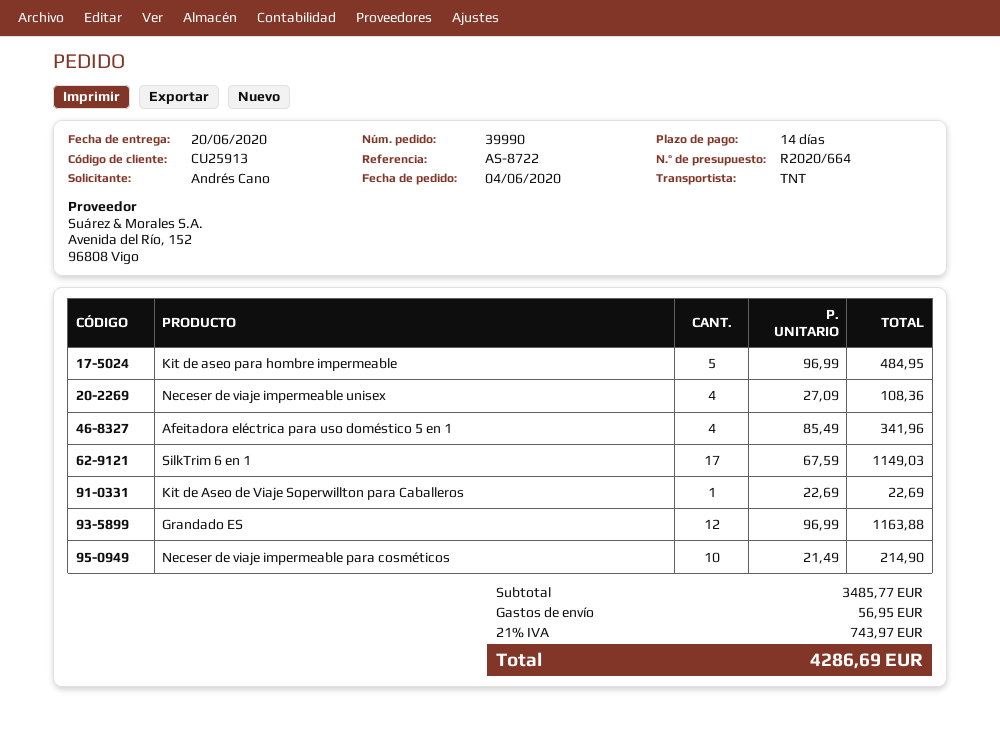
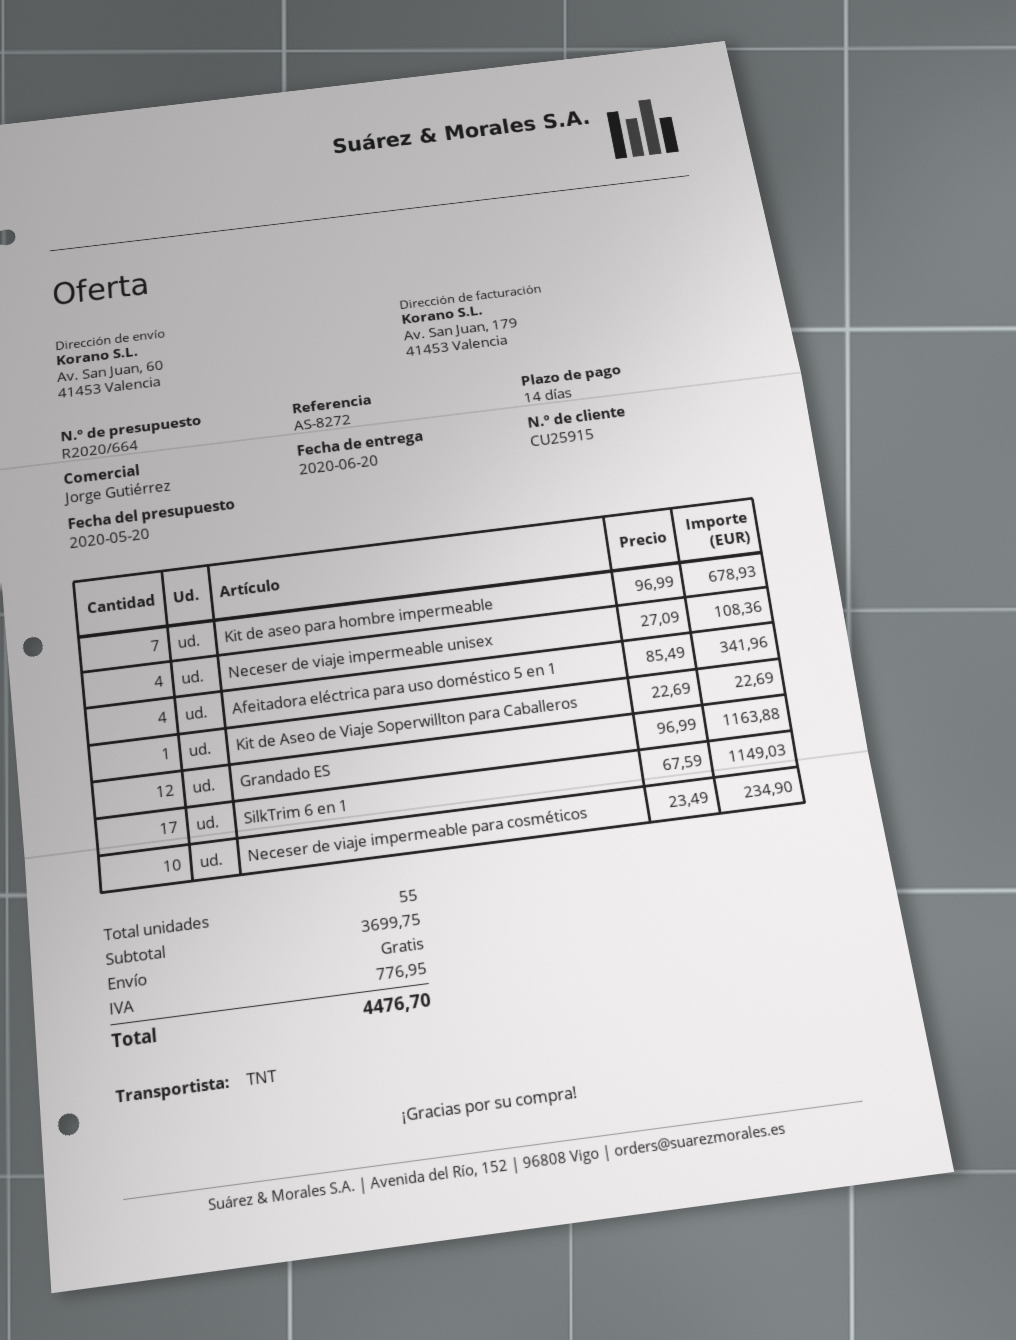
customer number: CU25913 -> CU25915
reference: AS-8722 -> AS-8272
Kit de aseo para hombre impermeable: 5 x 96.99 = 484.95 -> 7 x 96.99 = 678.93
Neceser de viaje impermeable para cosméticos: 10 x 21.49 = 214.90 -> 10 x 23.49 = 234.90
subtotal: 3485.77 -> 3699.75
shipping: 56.95 -> 0.00
tax: 743.97 -> 776.95
total: 4286.69 -> 4476.70

